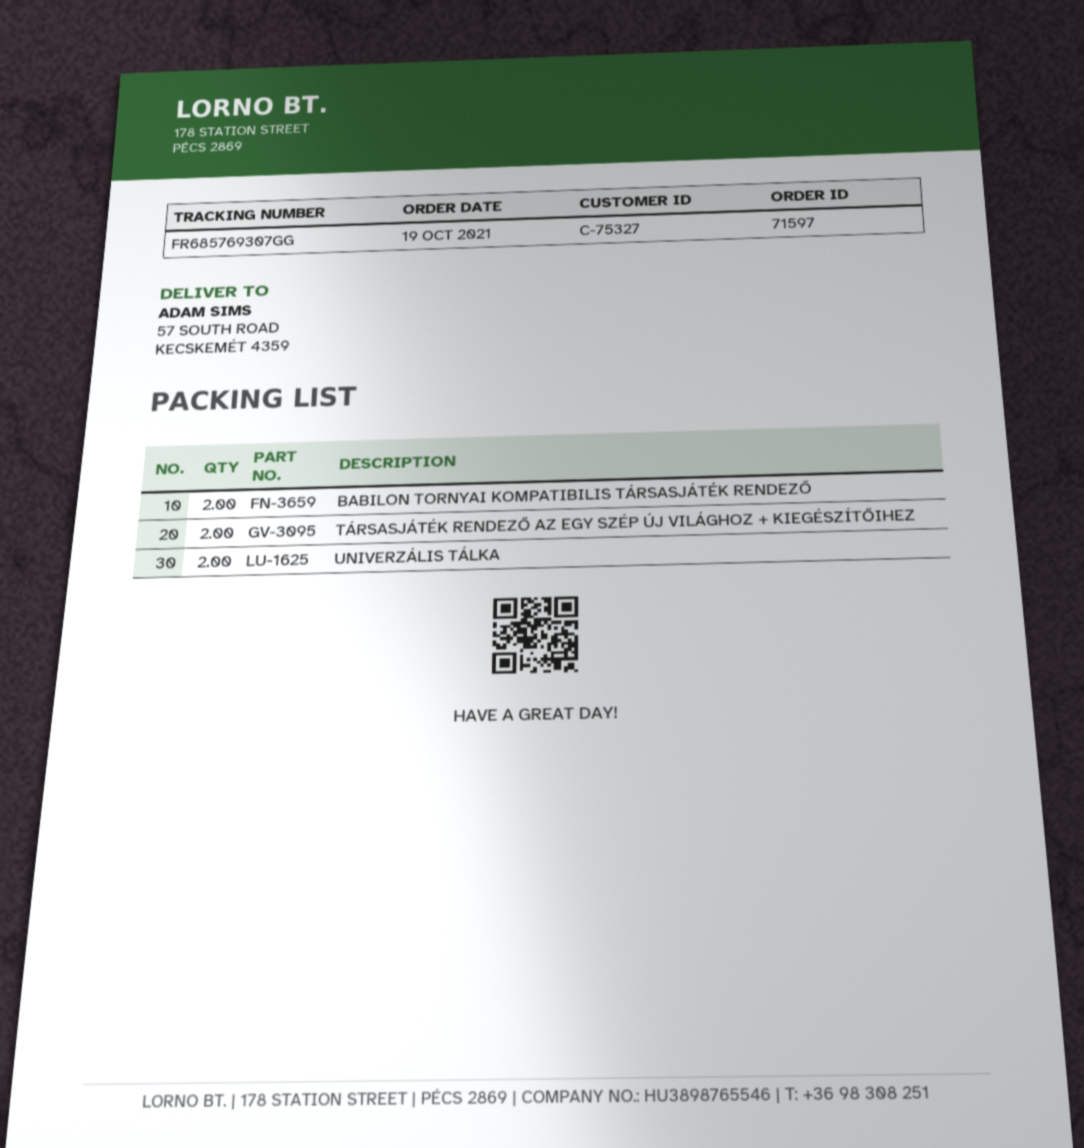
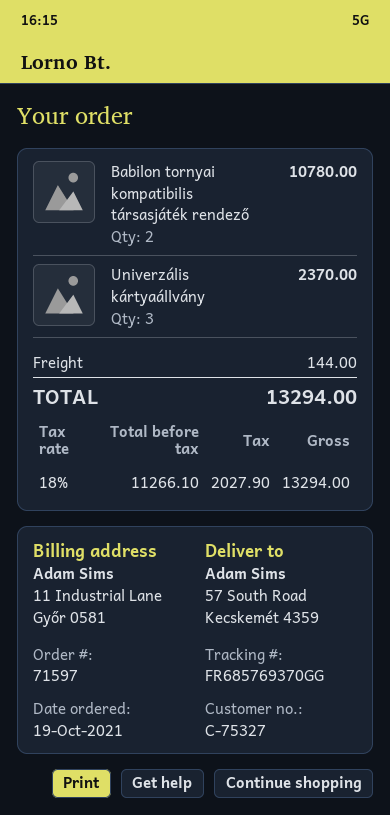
tracking number: FR685769307GG -> FR685769370GG
TÁRSASJÁTÉK RENDEZŐ AZ EGY SZÉP ÚJ VILÁGHOZ + KIEGÉSZÍTŐIHEZ: 2 -> none
UNIVERZÁLIS TÁLKA: 2 -> none
Univerzális kártyaállvány: none -> 3

